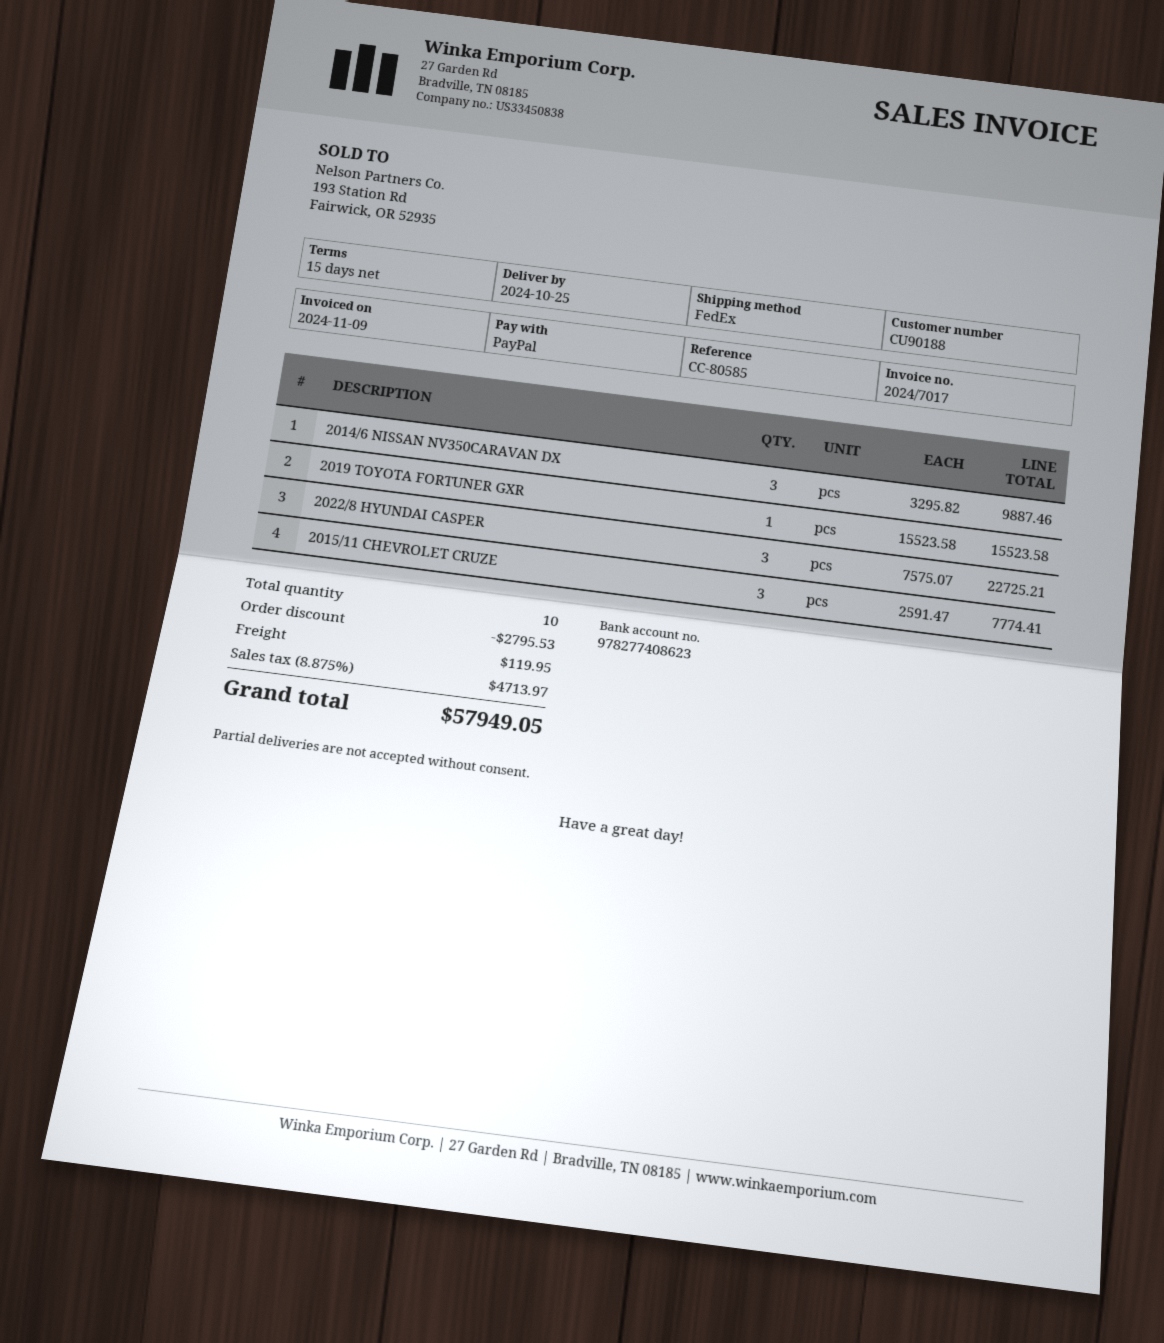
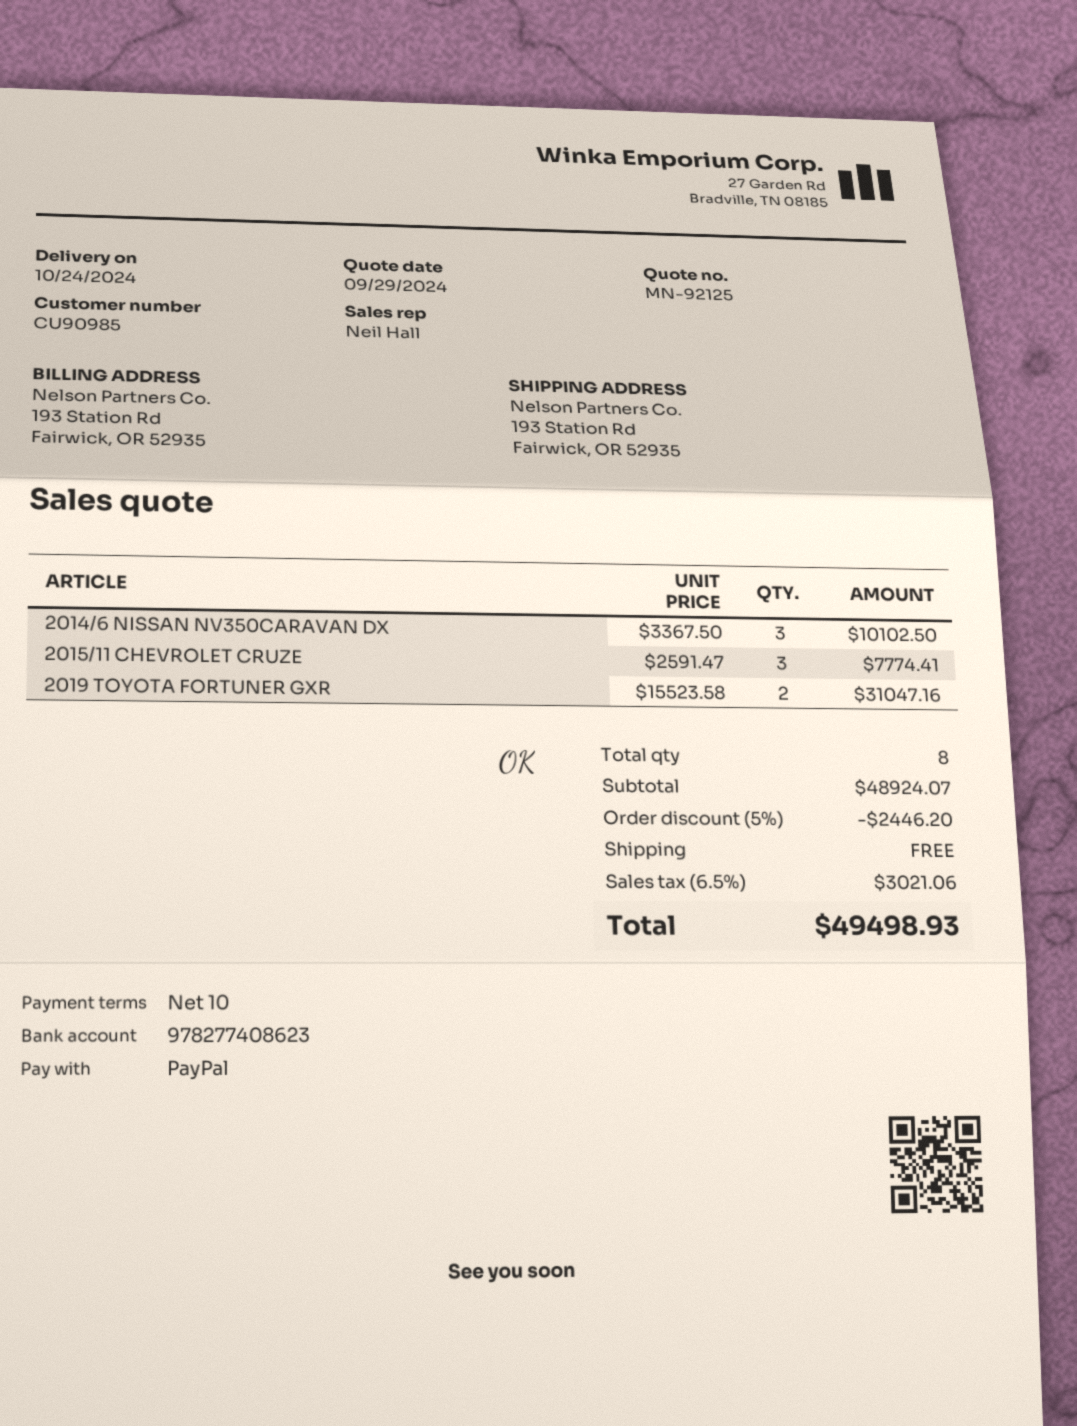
delivery date: 2024-10-25 -> 2024-10-24
payment terms: 15 days -> 10 days
customer number: CU90188 -> CU90985
2014/6 NISSAN NV350CARAVAN DX: 3 x 3295.82 = 9887.46 -> 3 x 3367.50 = 10102.50
2019 TOYOTA FORTUNER GXR: 1 x 15523.58 = 15523.58 -> 2 x 15523.58 = 31047.16
2022/8 HYUNDAI CASPER: 3 x 7575.07 = 22725.21 -> none
total quantity: 10 -> 8
discount: 2795.53 -> 2446.20
shipping: 119.95 -> 0.00
tax: 8.875% = 4713.97 -> 6.5% = 3021.06
total: 57949.05 -> 49498.93

